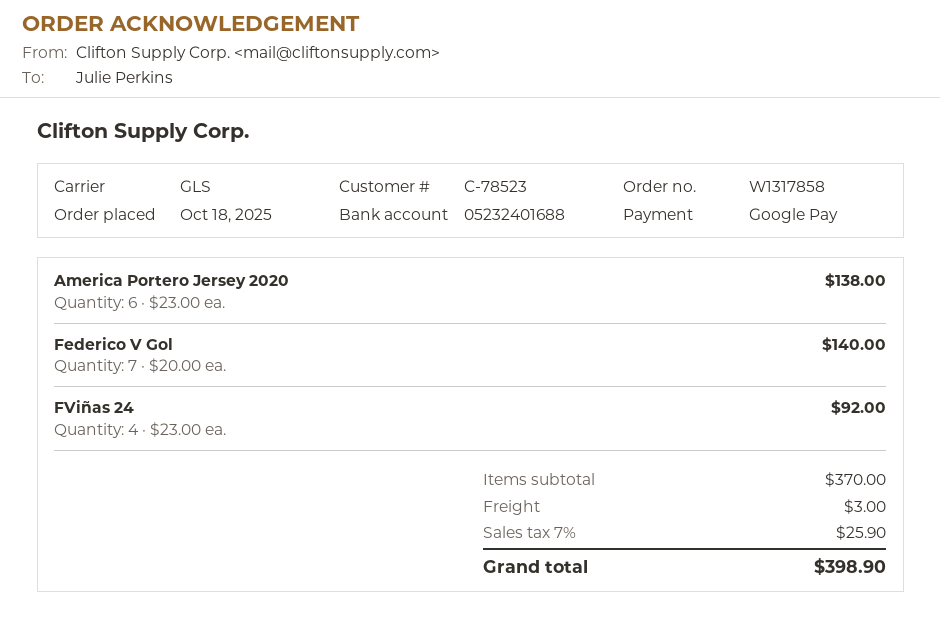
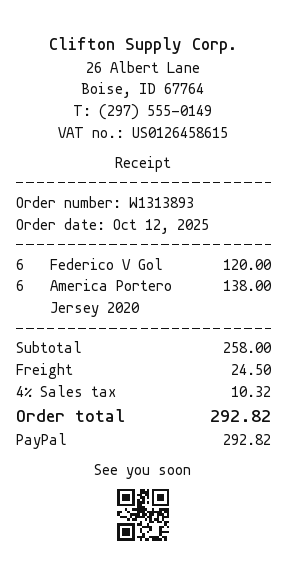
order number: W1317858 -> W1313893
order date: 2025-10-18 -> 2025-10-12
payment method: Google Pay -> PayPal
Federico V Gol: 7 for 140.00 -> 6 for 120.00
FViñas 24: 4 for 92.00 -> none
subtotal: 370.00 -> 258.00
shipping: 3.00 -> 24.50
tax: 7% = 25.90 -> 4% = 10.32
total: 398.90 -> 292.82

